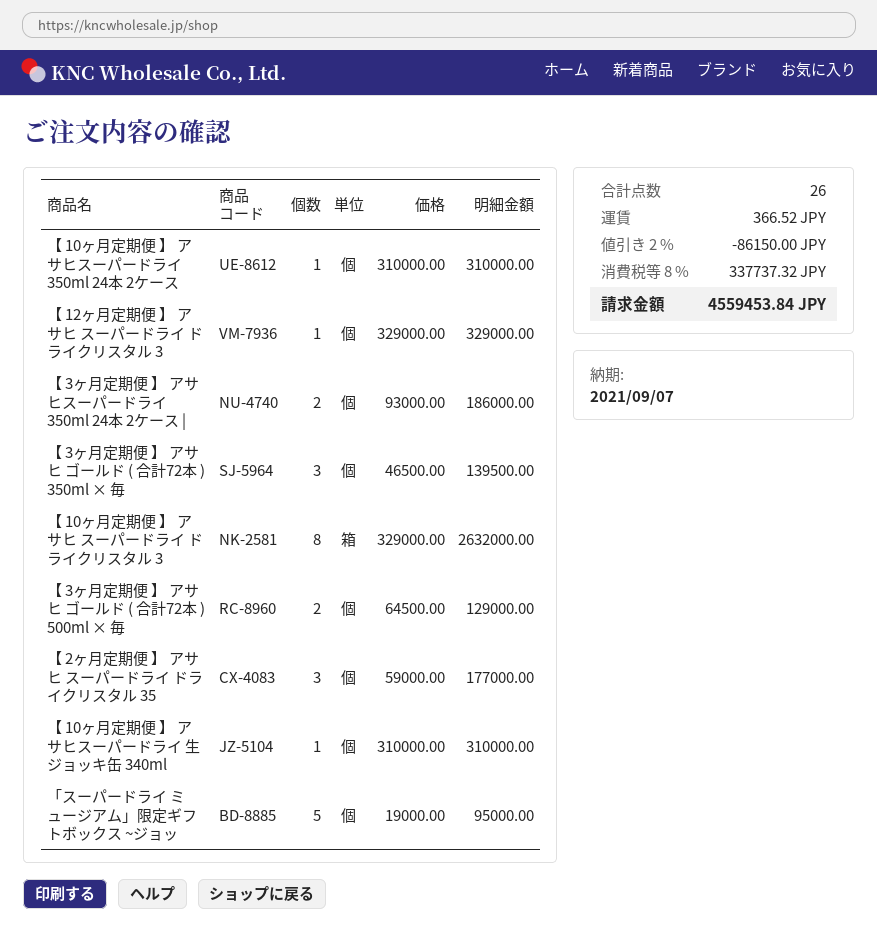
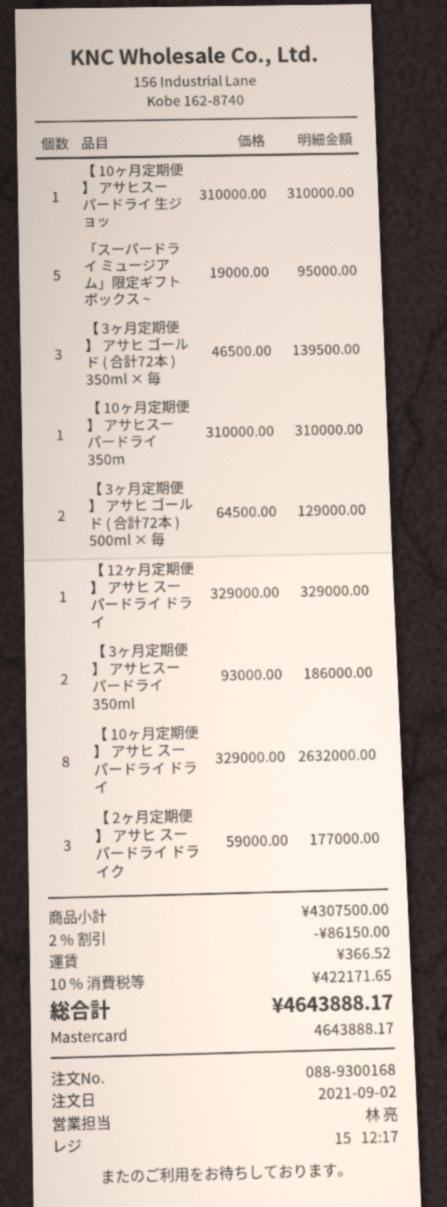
tax: 8% = 337737.32 -> 10% = 422171.65
total: 4559453.84 -> 4643888.17

